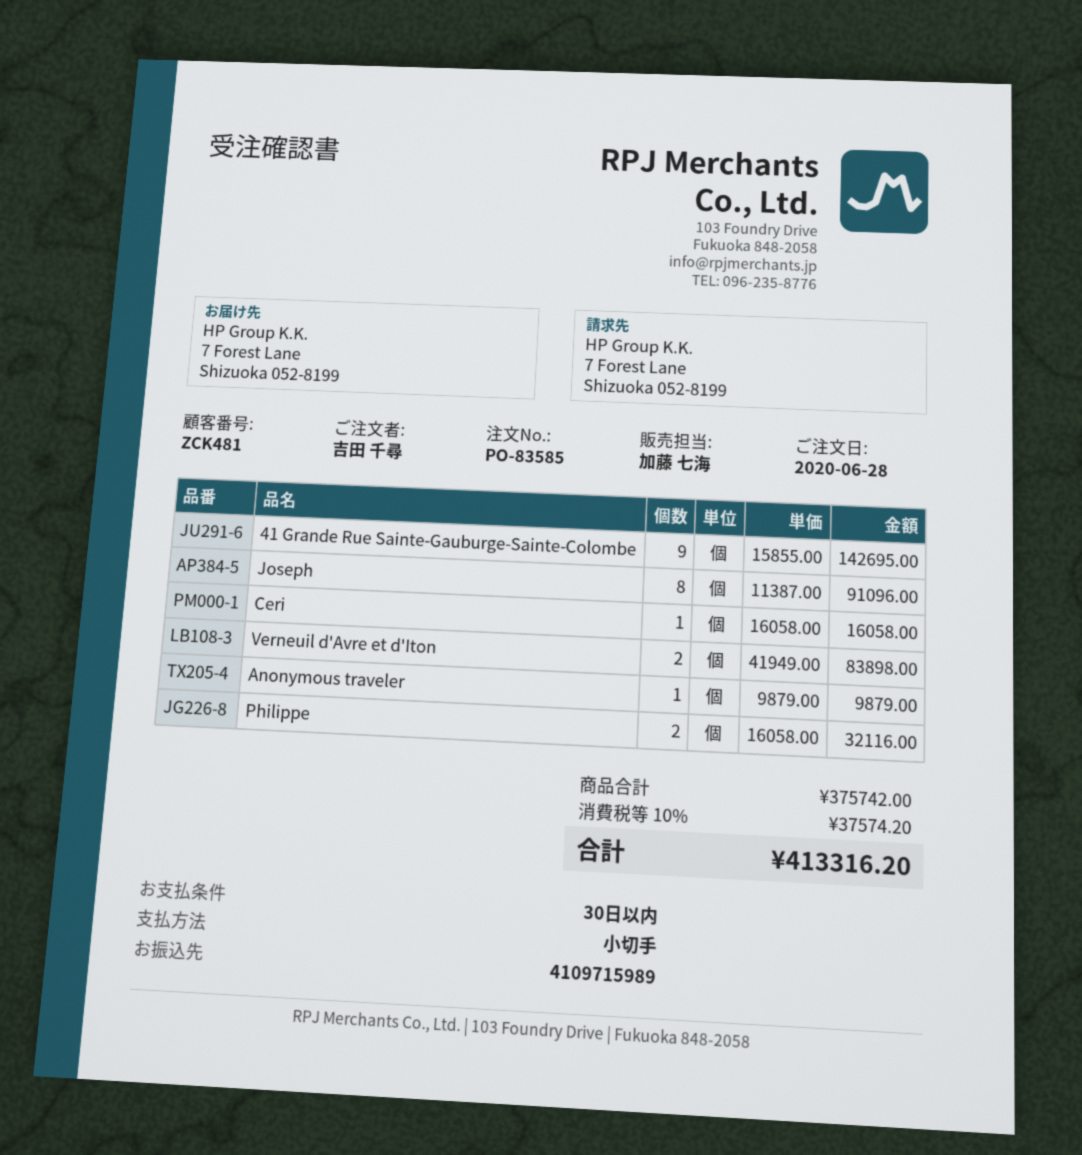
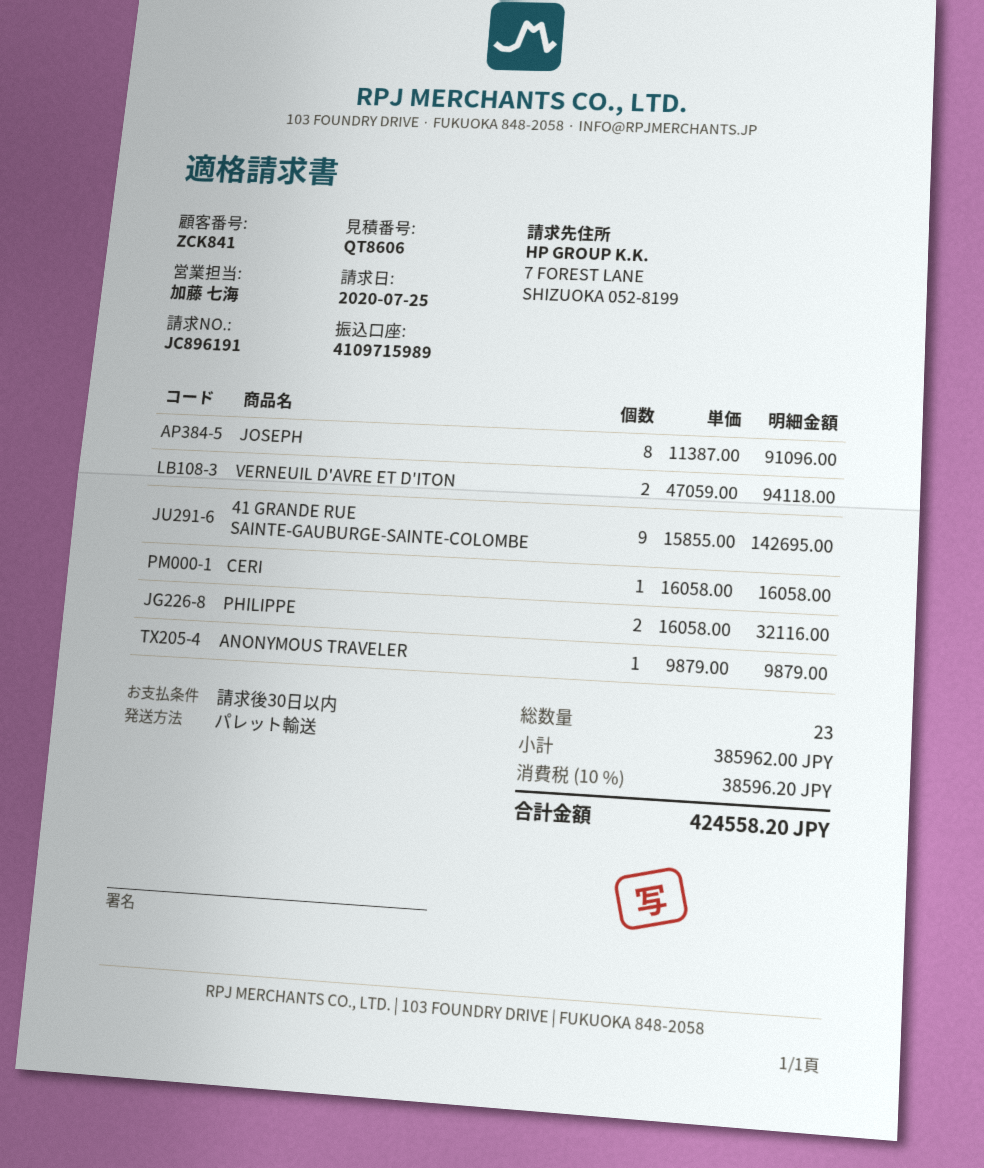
customer number: ZCK481 -> ZCK841
Verneuil d'Avre et d'Iton: 2 x 41949.00 = 83898.00 -> 2 x 47059.00 = 94118.00
subtotal: 375742.00 -> 385962.00
tax: 10% = 37574.20 -> 10% = 38596.20
total: 413316.20 -> 424558.20

